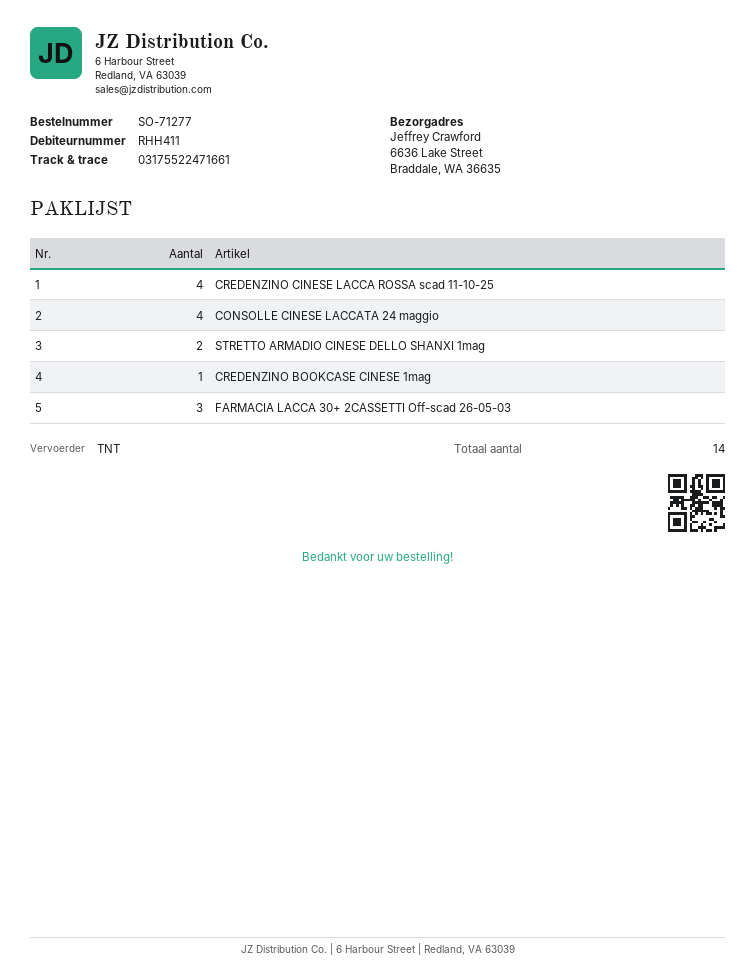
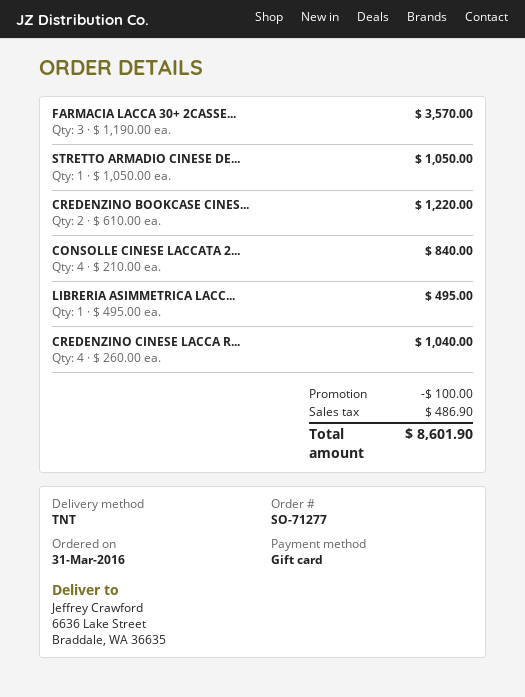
STRETTO ARMADIO CINESE DELLO SHANXI 1mag: 2 -> 1
CREDENZINO BOOKCASE CINESE 1mag: 1 -> 2
LIBRERIA ASIMMETRICA LACC...: none -> 1

